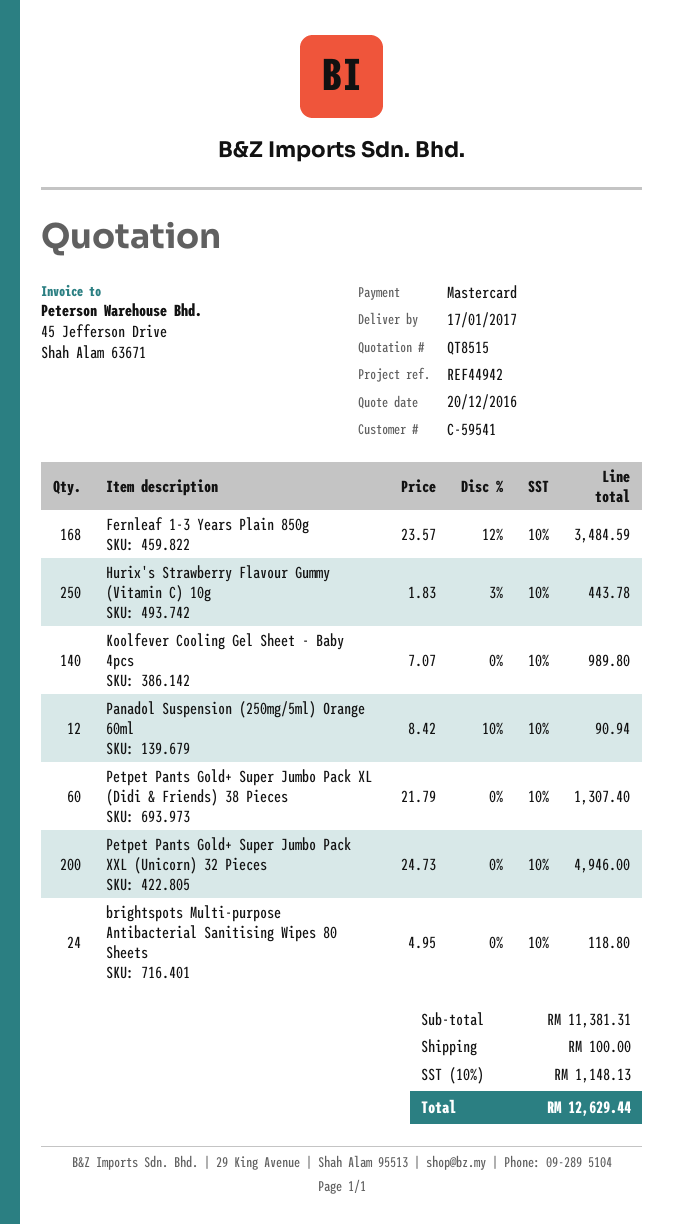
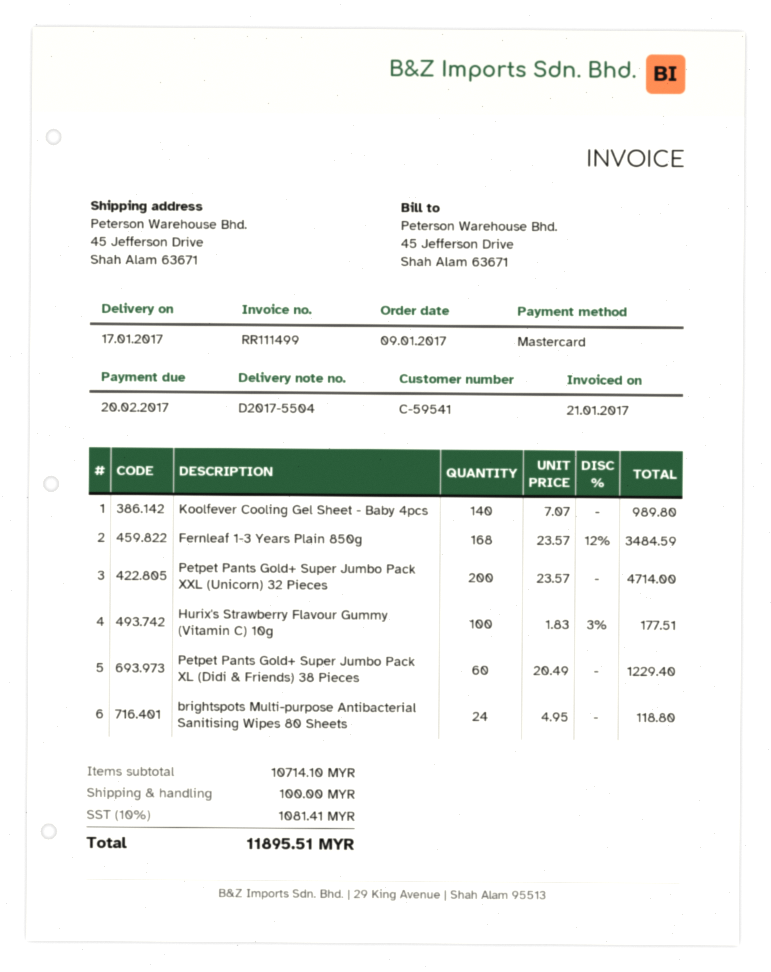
Hurix's Strawberry Flavour Gummy (Vitamin C) 10g: 250 x 1.83 - 3% = 443.78 -> 100 x 1.83 - 3% = 177.51
Panadol Suspension (250mg/5ml) Orange 60ml: 12 x 8.42 - 10% = 90.94 -> none
Petpet Pants Gold+ Super Jumbo Pack XL (Didi & Friends) 38 Pieces: 60 x 21.79 = 1307.40 -> 60 x 20.49 = 1229.40
Petpet Pants Gold+ Super Jumbo Pack XXL (Unicorn) 32 Pieces: 200 x 24.73 = 4946.00 -> 200 x 23.57 = 4714.00
subtotal: 11381.31 -> 10714.10
tax: 10% = 1148.13 -> 10% = 1081.41
total: 12629.44 -> 11895.51

